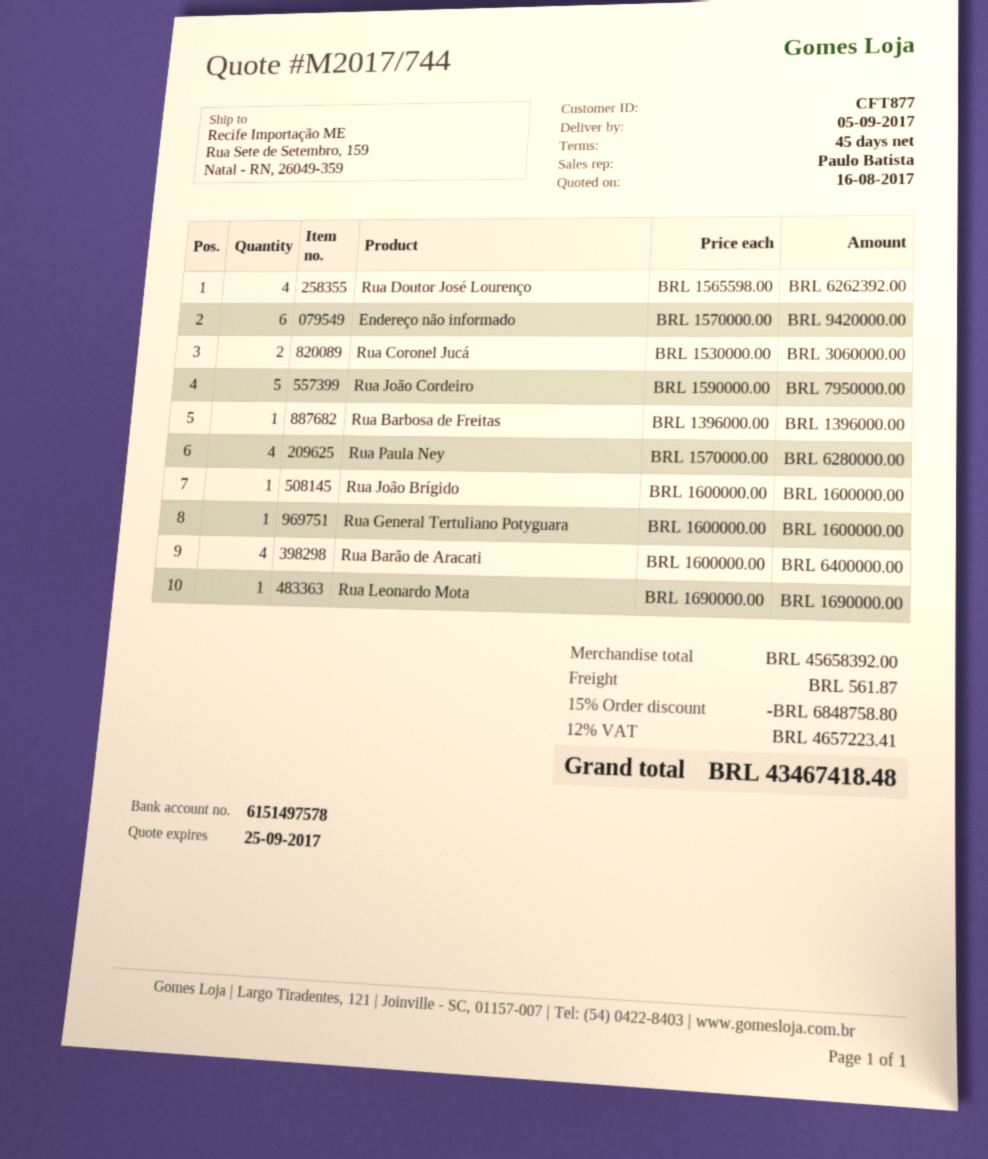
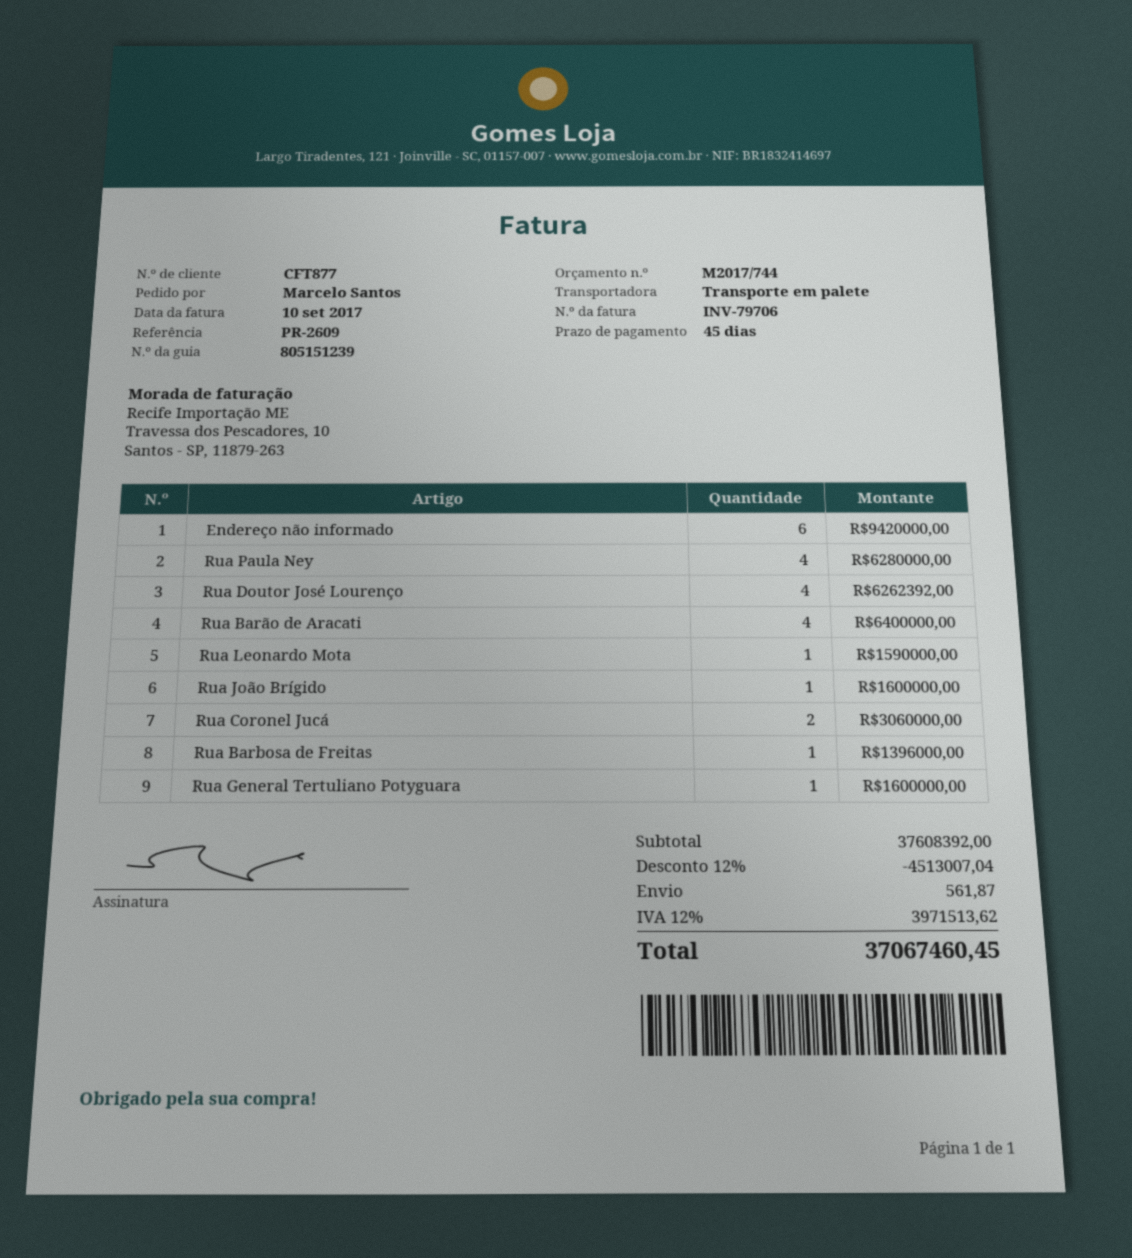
Rua João Cordeiro: 5 for 7950000.00 -> none
Rua Leonardo Mota: 1 for 1690000.00 -> 1 for 1590000.00
subtotal: 45658392.00 -> 37608392.00
discount: 15% = 6848758.80 -> 12% = 4513007.04
tax: 12% = 4657223.41 -> 12% = 3971513.62
total: 43467418.48 -> 37067460.45

